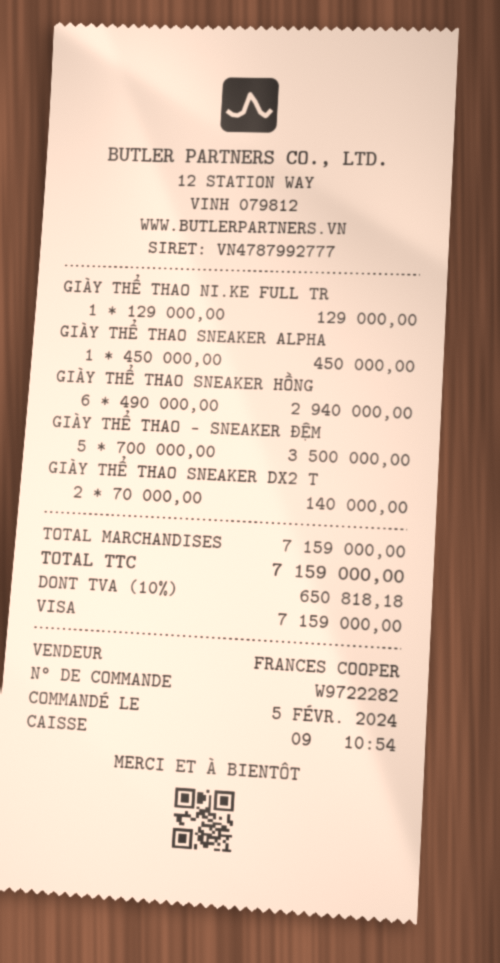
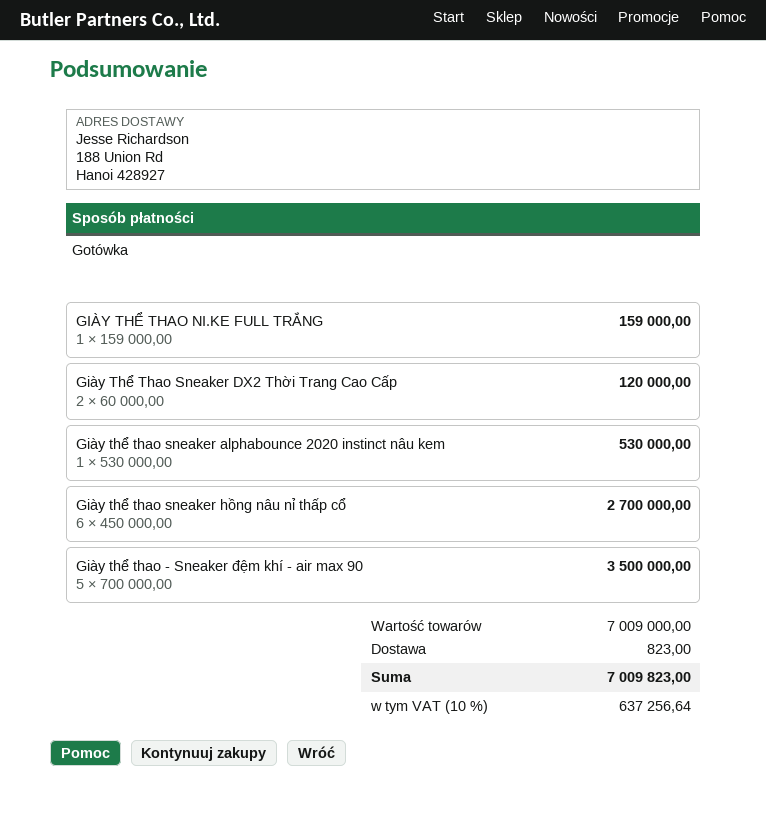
payment method: Visa -> cash
GIÀY THỂ THAO NI.KE FULL TR: 1 x 129000.00 = 129000.00 -> 1 x 159000.00 = 159000.00
GIÀY THỂ THAO SNEAKER ALPHA: 1 x 450000.00 = 450000.00 -> 1 x 530000.00 = 530000.00
GIÀY THỂ THAO SNEAKER HỒNG: 6 x 490000.00 = 2940000.00 -> 6 x 450000.00 = 2700000.00
GIÀY THỂ THAO SNEAKER DX2 T: 2 x 70000.00 = 140000.00 -> 2 x 60000.00 = 120000.00
subtotal: 7159000.00 -> 7009000.00
shipping: none -> 823.00
tax: 10% = 650818.18 -> 10% = 637256.64
total: 7159000.00 -> 7009823.00

